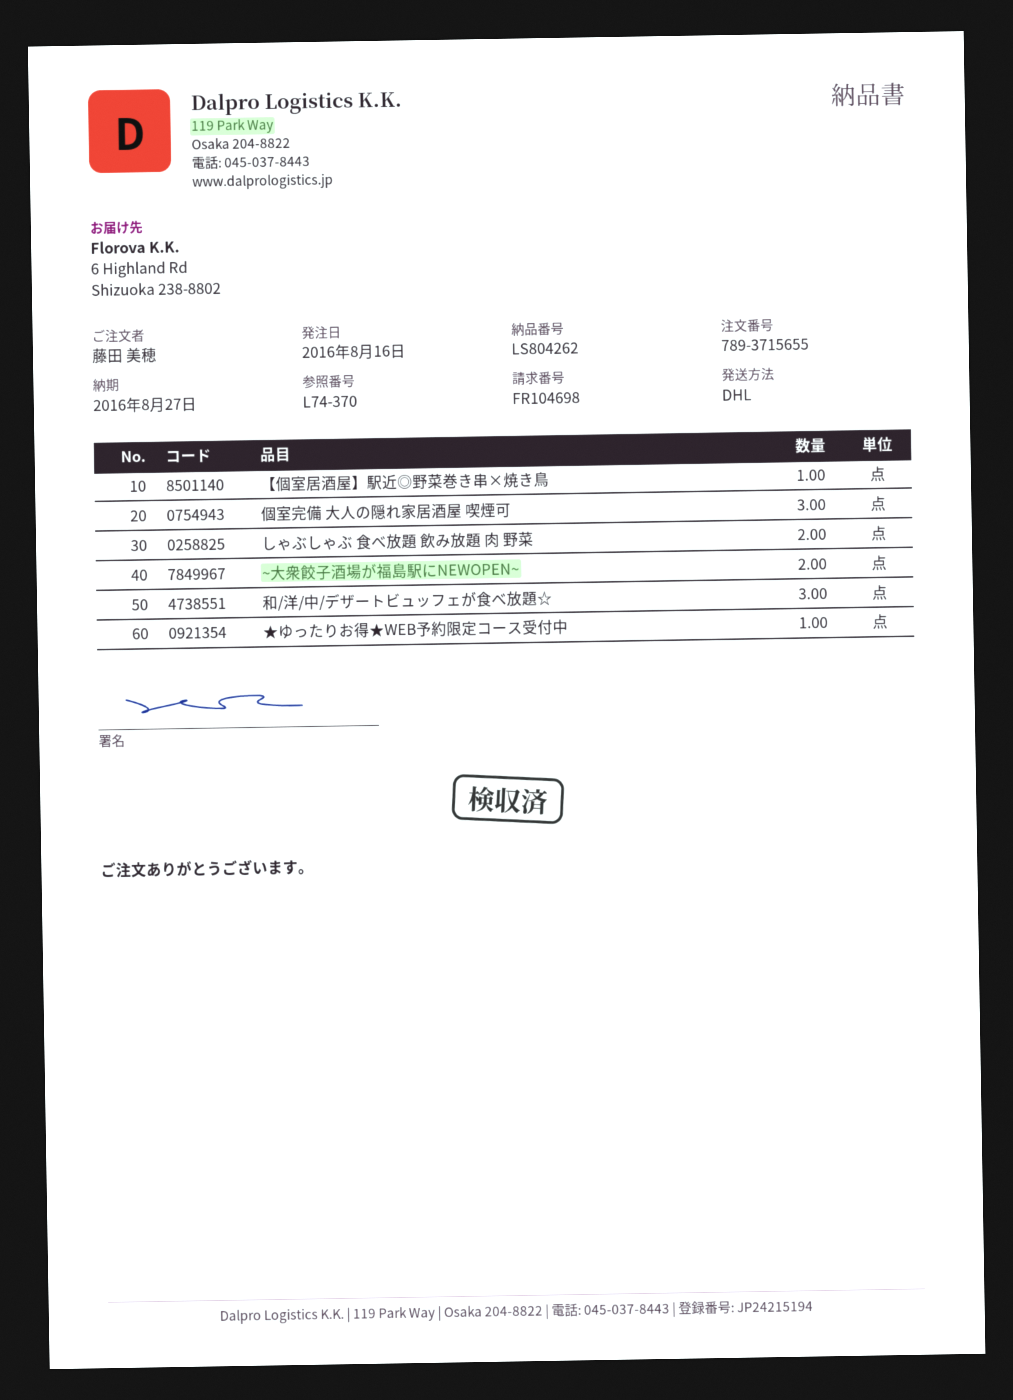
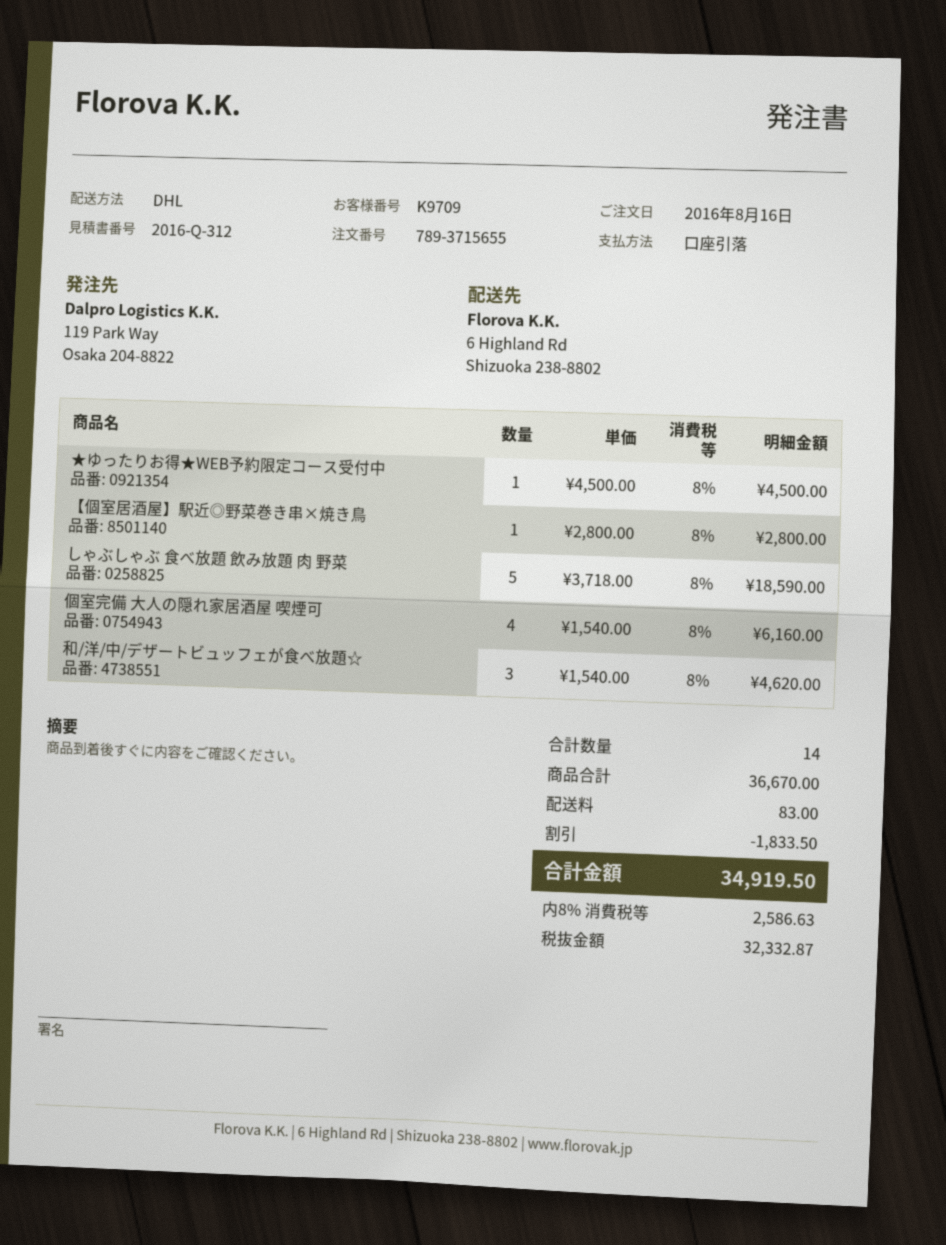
個室完備 大人の隠れ家居酒屋 喫煙可: 3 -> 4
しゃぶしゃぶ 食べ放題 飲み放題 肉 野菜: 2 -> 5
~大衆餃子酒場が福島駅にNEWOPEN~: 2 -> none

